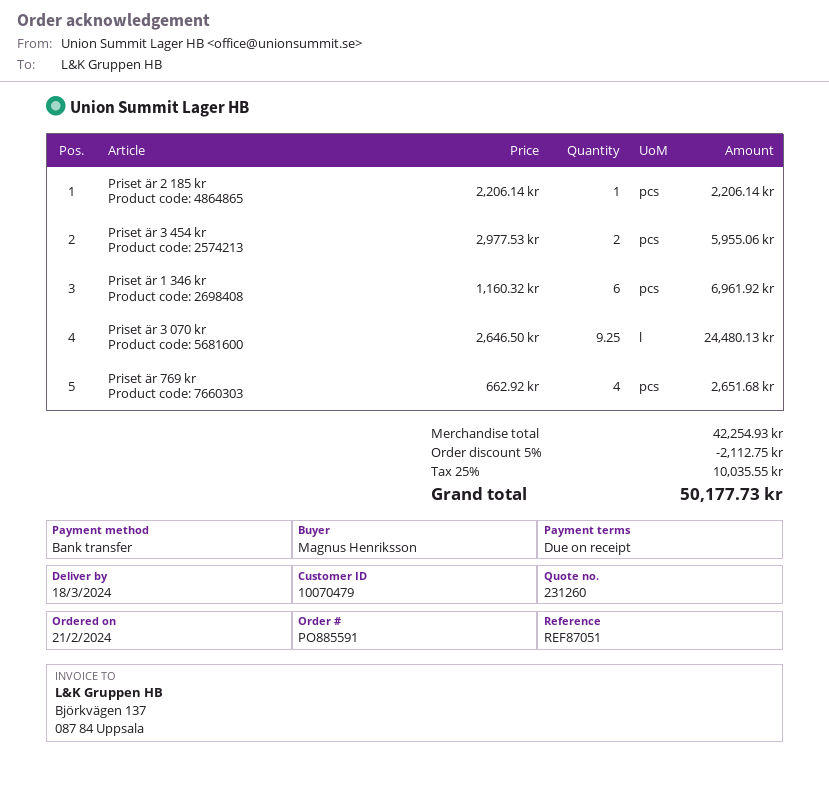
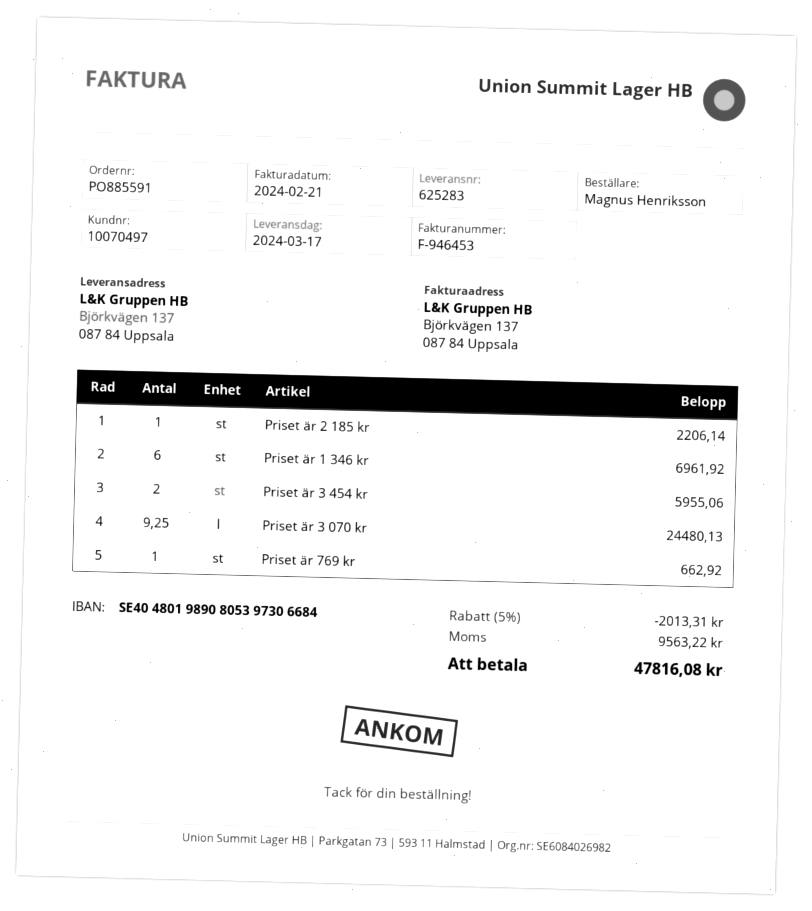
delivery date: 2024-03-18 -> 2024-03-17
customer number: 10070479 -> 10070497
Priset är 769 kr: 4 for 2651.68 -> 1 for 662.92
discount: 5% = 2112.75 -> 5% = 2013.31
tax: 10035.55 -> 9563.22
total: 50177.73 -> 47816.08

